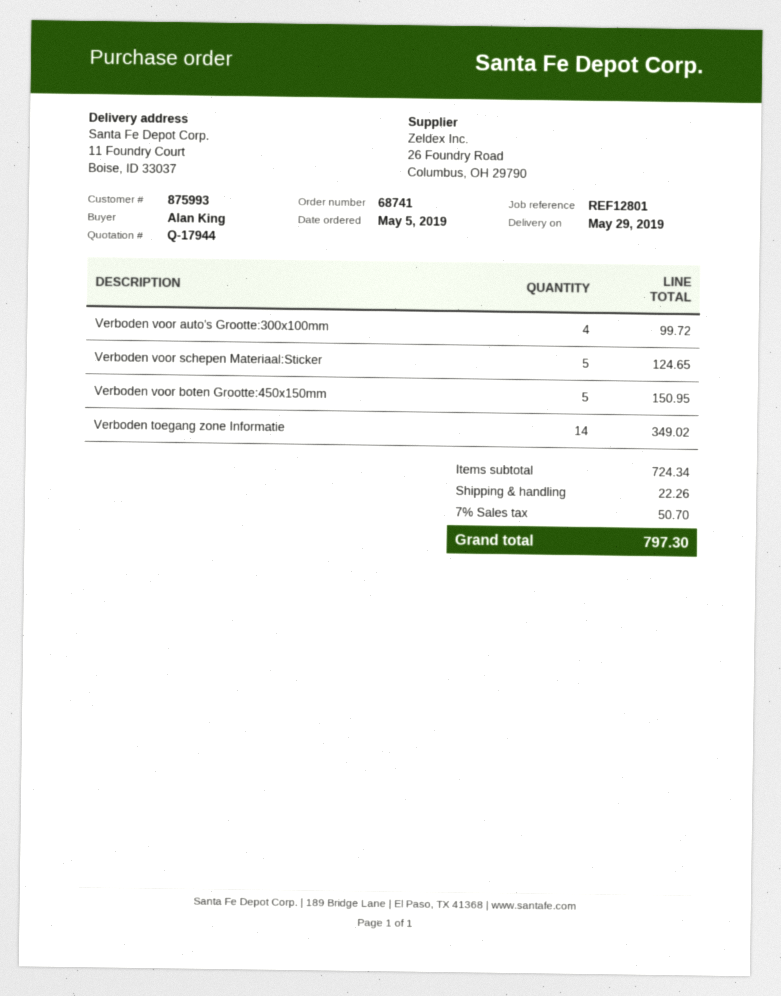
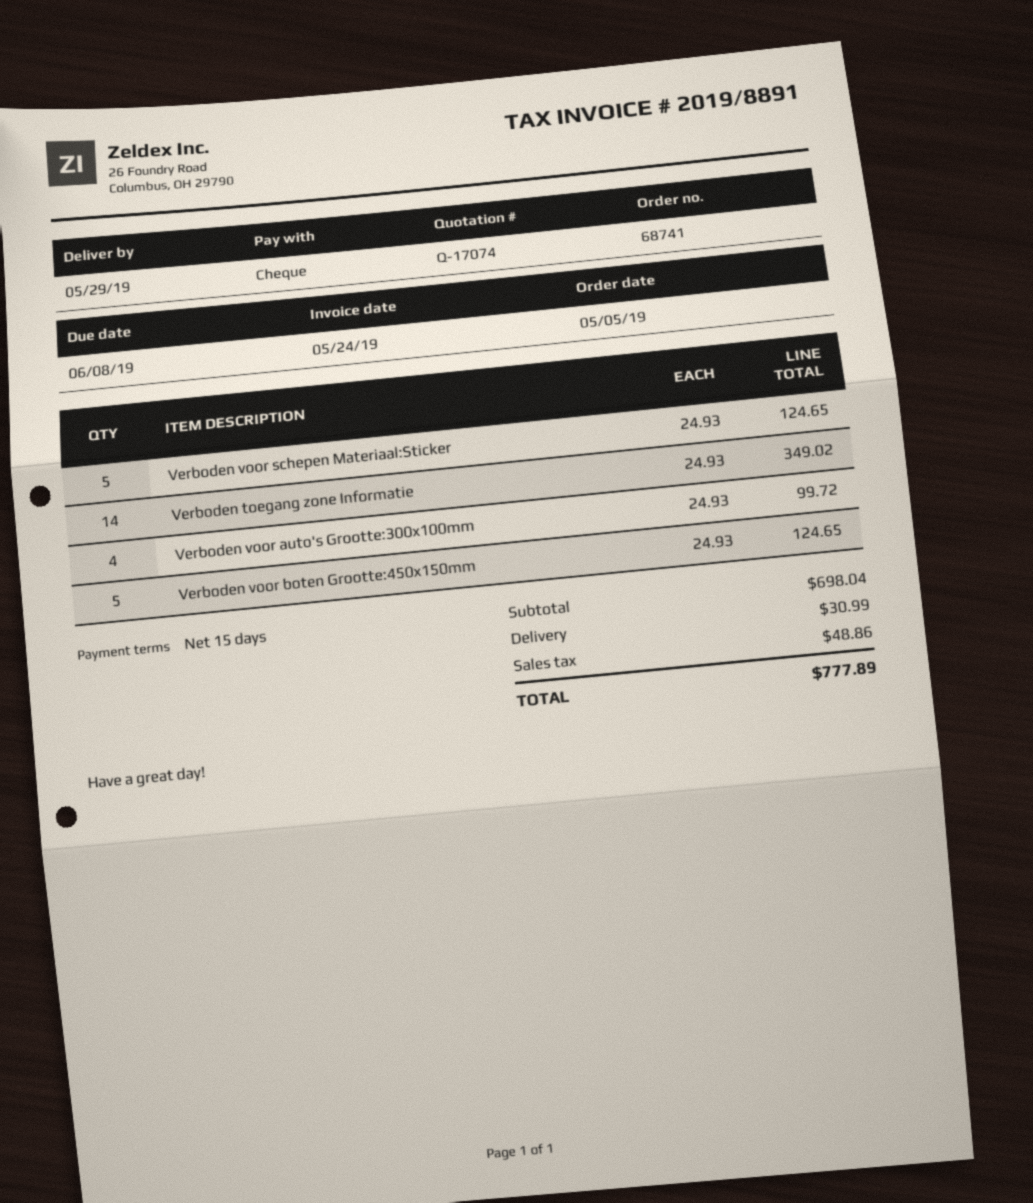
quote number: Q-17944 -> Q-17074
Verboden voor boten Grootte:450x150mm: 5 for 150.95 -> 5 for 124.65
subtotal: 724.34 -> 698.04
shipping: 22.26 -> 30.99
tax: 50.70 -> 48.86
total: 797.30 -> 777.89

